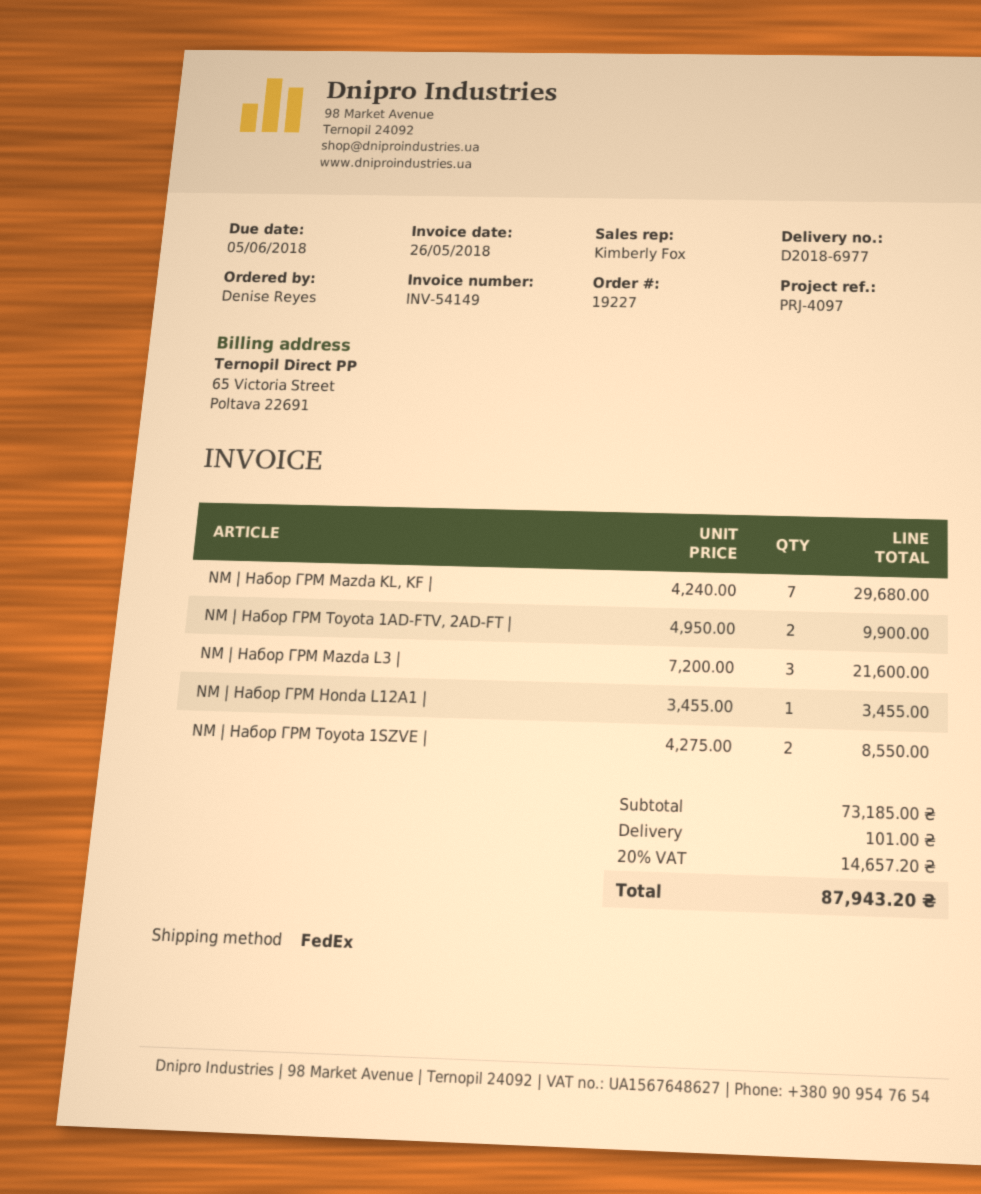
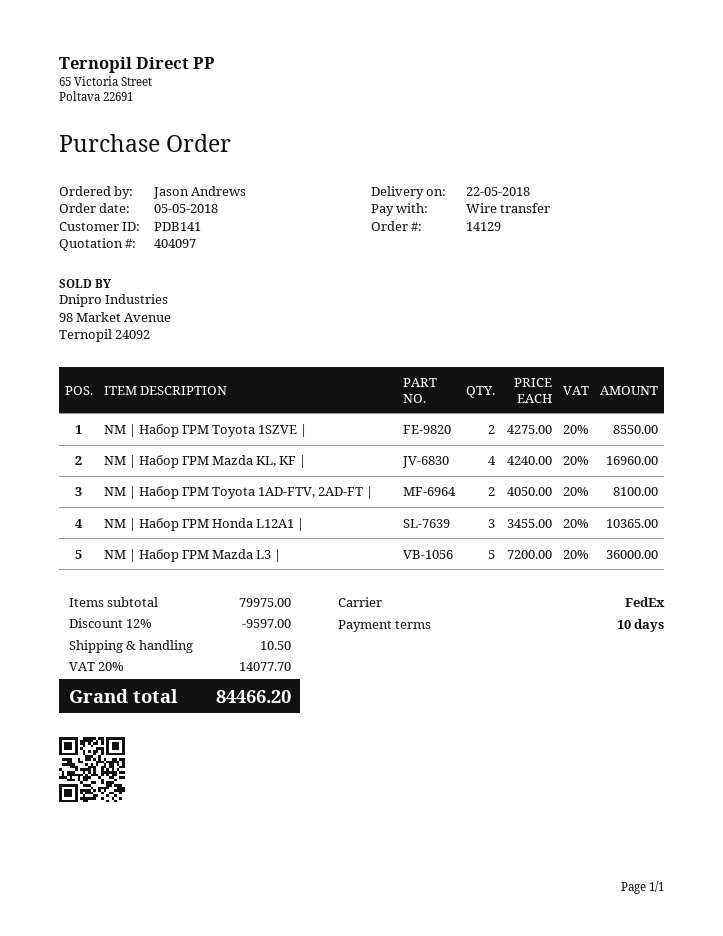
order number: 19227 -> 14129
ordered by: Denise Reyes -> Jason Andrews
NM | Набор ГРМ Mazda KL, KF |: 7 x 4240.00 = 29680.00 -> 4 x 4240.00 = 16960.00
NM | Набор ГРМ Toyota 1AD-FTV, 2AD-FT |: 2 x 4950.00 = 9900.00 -> 2 x 4050.00 = 8100.00
NM | Набор ГРМ Mazda L3 |: 3 x 7200.00 = 21600.00 -> 5 x 7200.00 = 36000.00
NM | Набор ГРМ Honda L12A1 |: 1 x 3455.00 = 3455.00 -> 3 x 3455.00 = 10365.00
subtotal: 73185.00 -> 79975.00
discount: none -> 12% = 9597.00
shipping: 101.00 -> 10.50
tax: 20% = 14657.20 -> 20% = 14077.70
total: 87943.20 -> 84466.20

